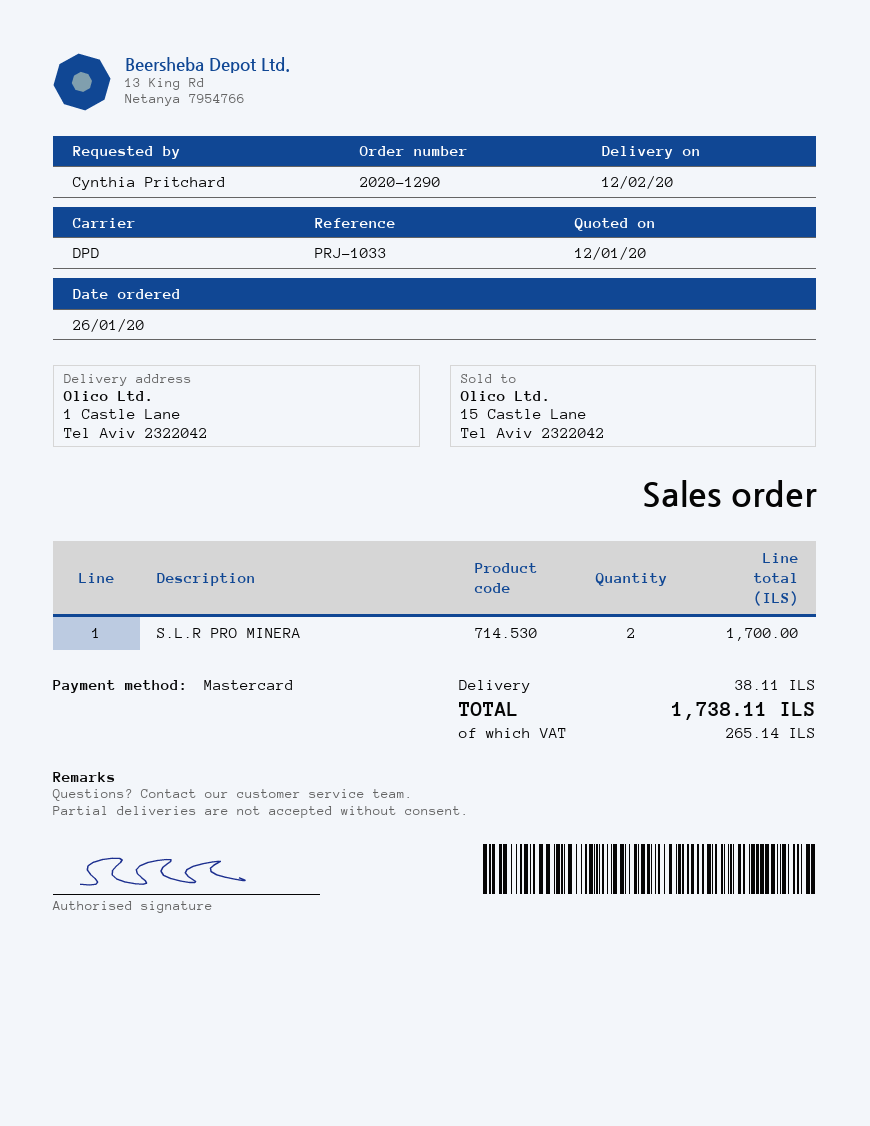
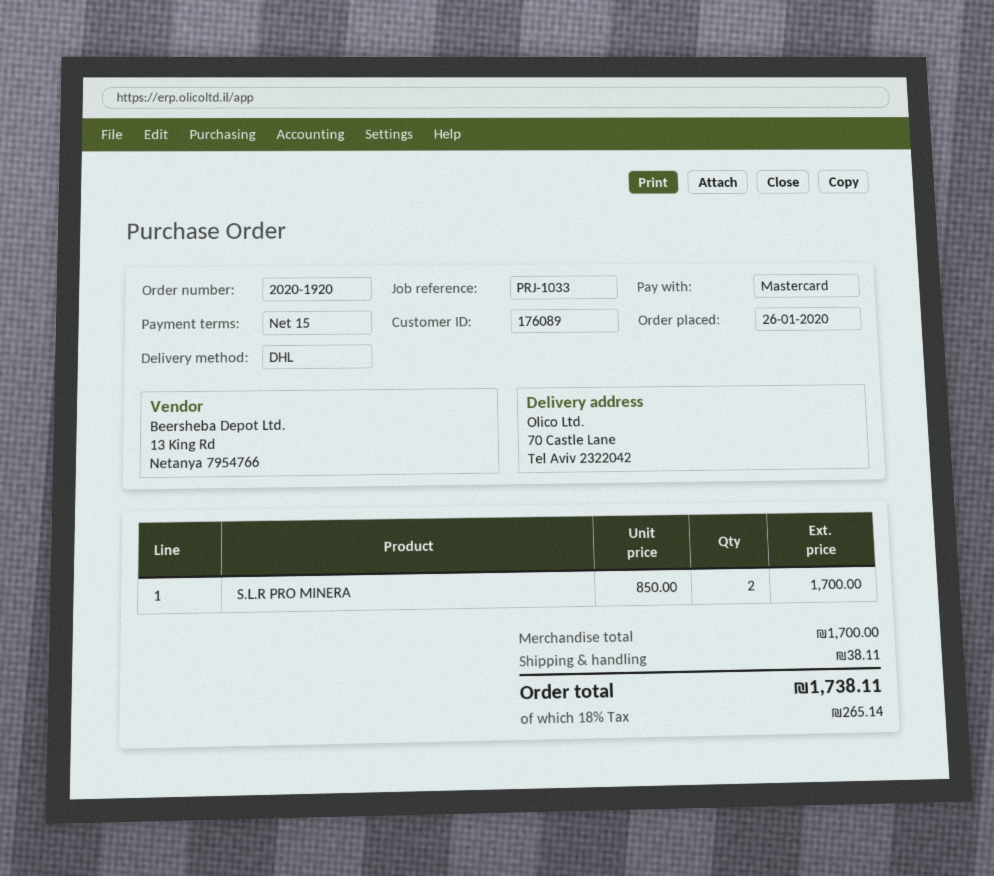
order number: 2020-1290 -> 2020-1920
shipping method: DPD -> DHL
ship to: 1 Castle Lane, Tel Aviv 2322042 -> 70 Castle Lane, Tel Aviv 2322042

